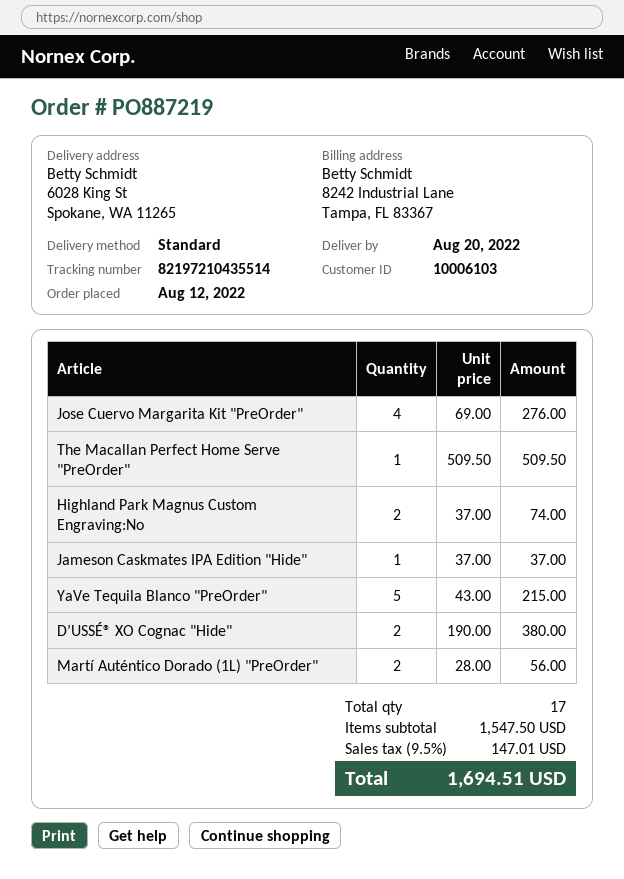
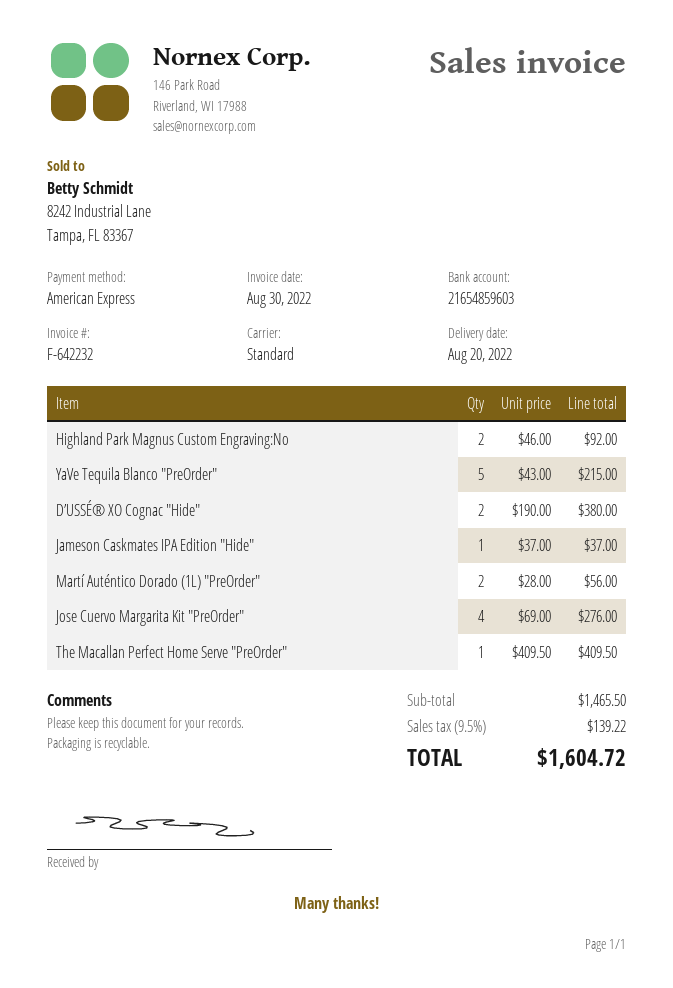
The Macallan Perfect Home Serve "PreOrder": 1 x 509.50 = 509.50 -> 1 x 409.50 = 409.50
Highland Park Magnus Custom Engraving:No: 2 x 37.00 = 74.00 -> 2 x 46.00 = 92.00
subtotal: 1547.50 -> 1465.50
tax: 9.5% = 147.01 -> 9.5% = 139.22
total: 1694.51 -> 1604.72

